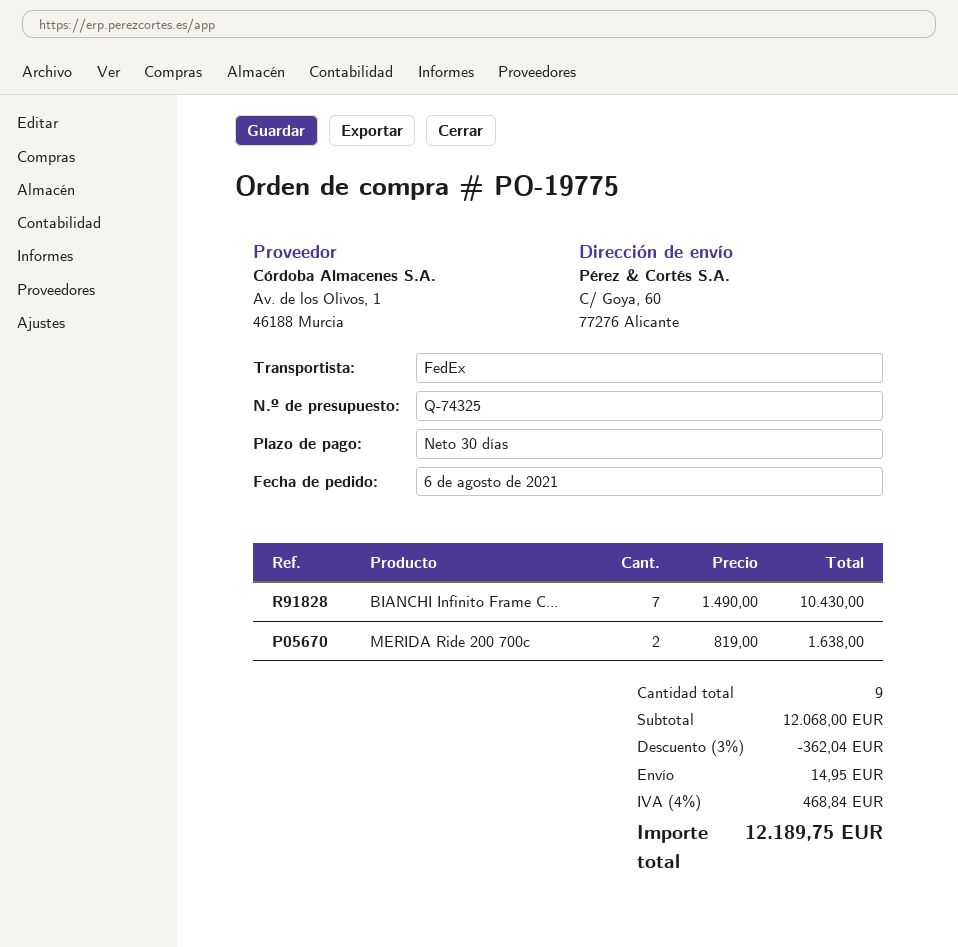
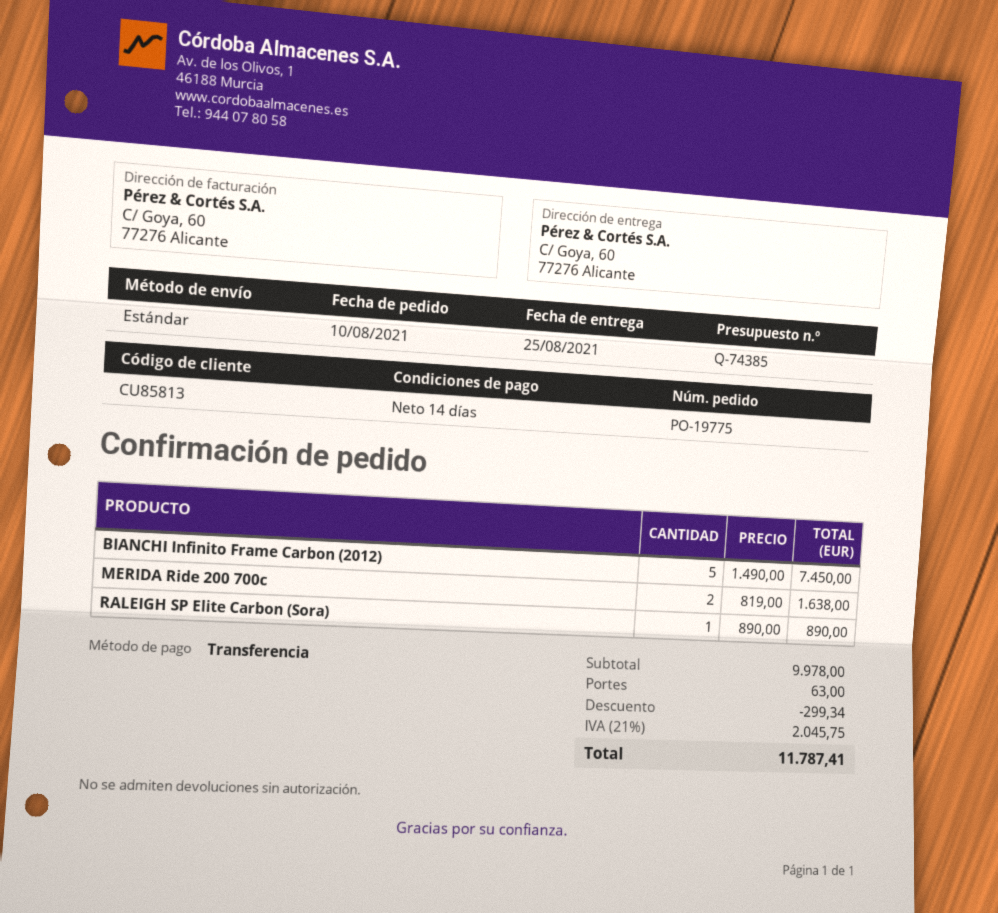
quote number: Q-74325 -> Q-74385
order date: 2021-08-06 -> 2021-08-10
payment terms: 30 days -> 14 days
shipping method: FedEx -> standard
BIANCHI Infinito Frame C...: 7 x 1490.00 = 10430.00 -> 5 x 1490.00 = 7450.00
RALEIGH SP Elite Carbon (Sora): none -> 1 x 890.00 = 890.00
subtotal: 12068.00 -> 9978.00
discount: 362.04 -> 299.34
shipping: 14.95 -> 63.00
tax: 4% = 468.84 -> 21% = 2045.75
total: 12189.75 -> 11787.41

